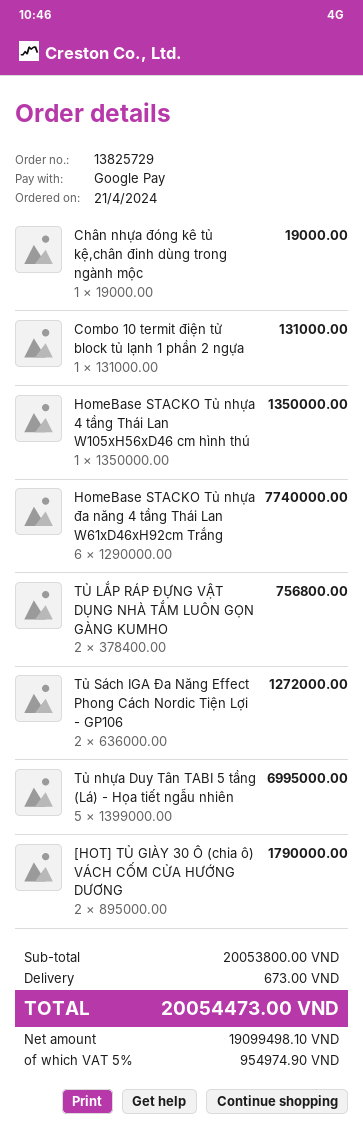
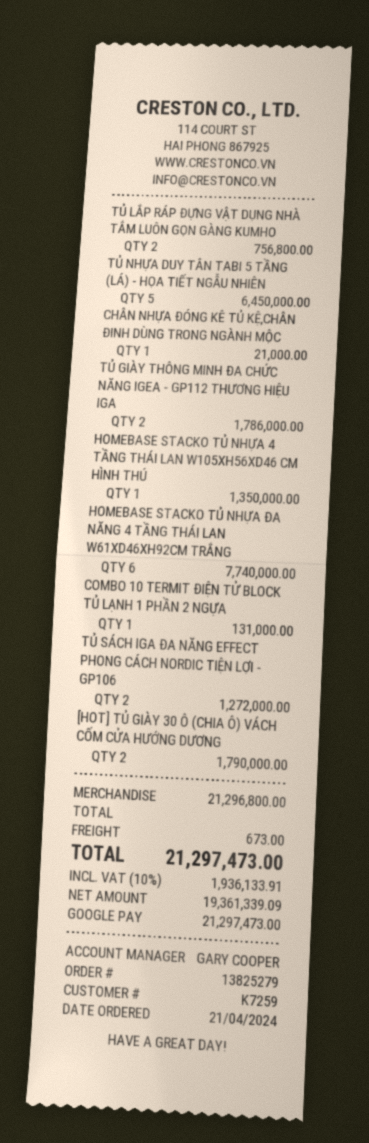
order number: 13825729 -> 13825279
Chân nhựa đóng kê tủ kệ,chân đinh dùng trong ngành mộc: 1 for 19000.00 -> 1 for 21000.00
Tủ nhựa Duy Tân TABI 5 tầng (Lá) - Họa tiết ngẫu nhiên: 5 for 6995000.00 -> 5 for 6450000.00
TỦ GIÀY THÔNG MINH ĐA CHỨC NĂNG IGEA - GP112 THƯƠNG HIỆU IGA: none -> 2 for 1786000.00
subtotal: 20053800.00 -> 21296800.00
net: 19099498.10 -> 19361339.09
tax: 5% = 954974.90 -> 10% = 1936133.91
total: 20054473.00 -> 21297473.00

